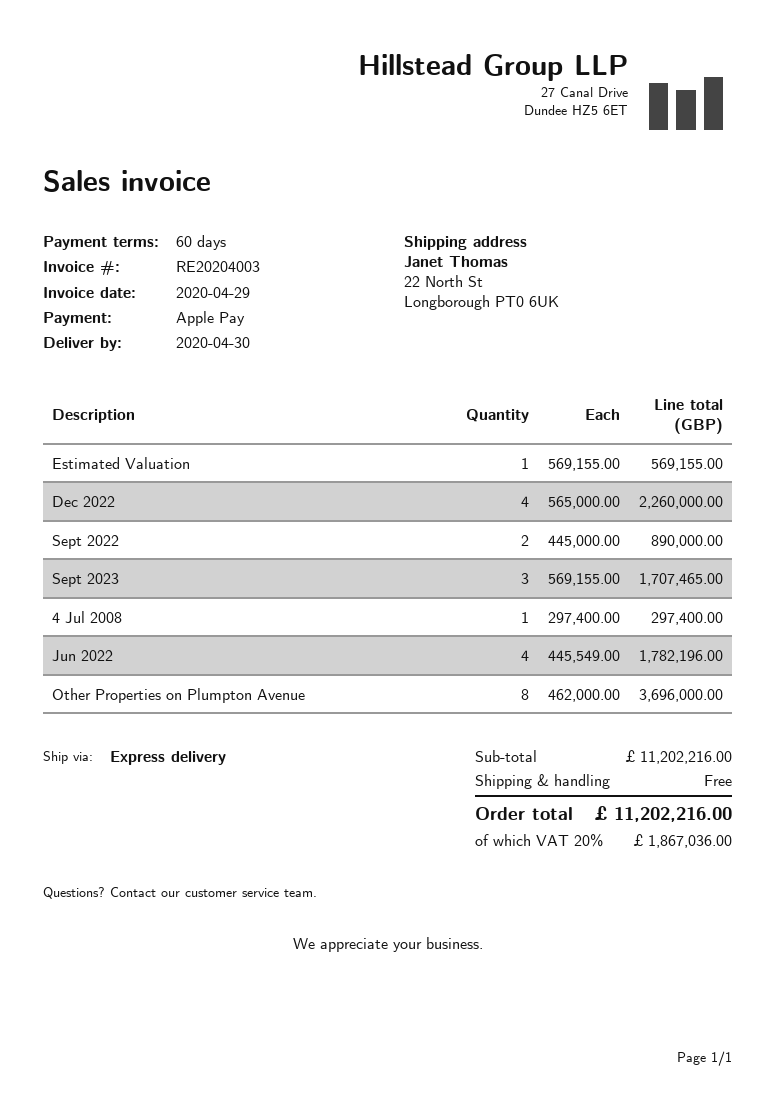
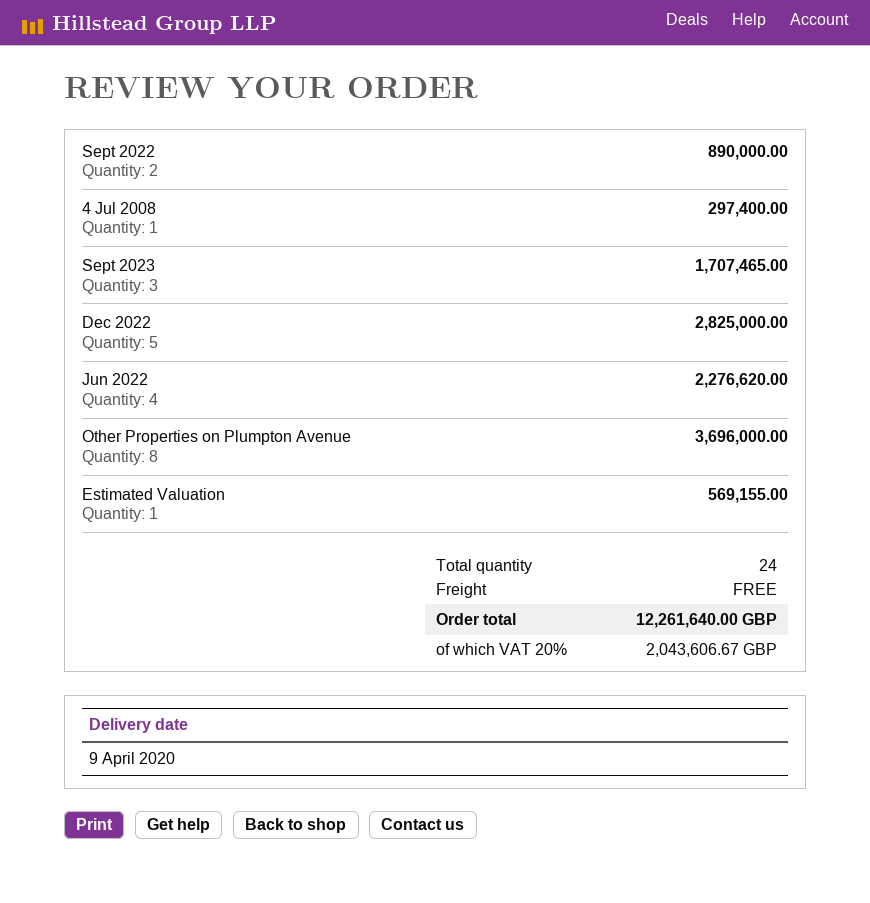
delivery date: 2020-04-30 -> 2020-04-09
Dec 2022: 4 for 2260000.00 -> 5 for 2825000.00
Jun 2022: 4 for 1782196.00 -> 4 for 2276620.00
tax: 20% = 1867036.00 -> 20% = 2043606.67
total: 11202216.00 -> 12261640.00

